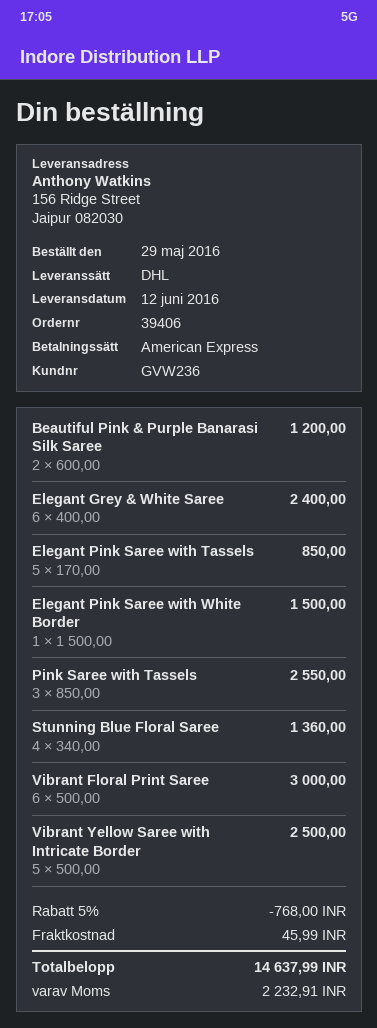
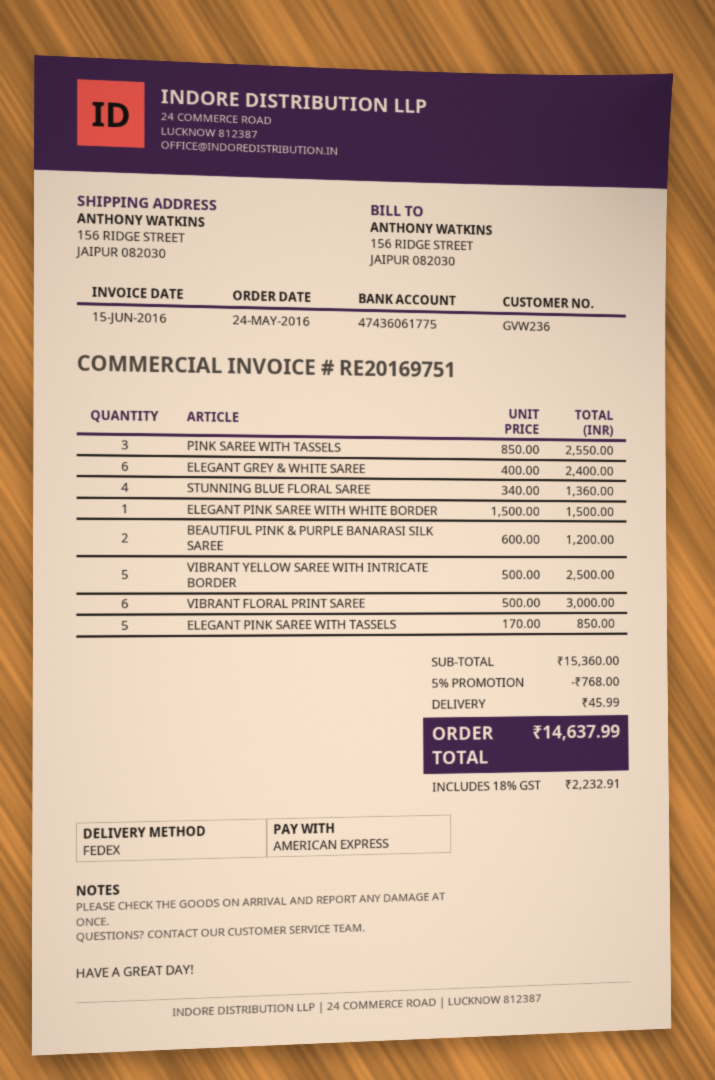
order date: 2016-05-29 -> 2016-05-24
shipping method: DHL -> FedEx

